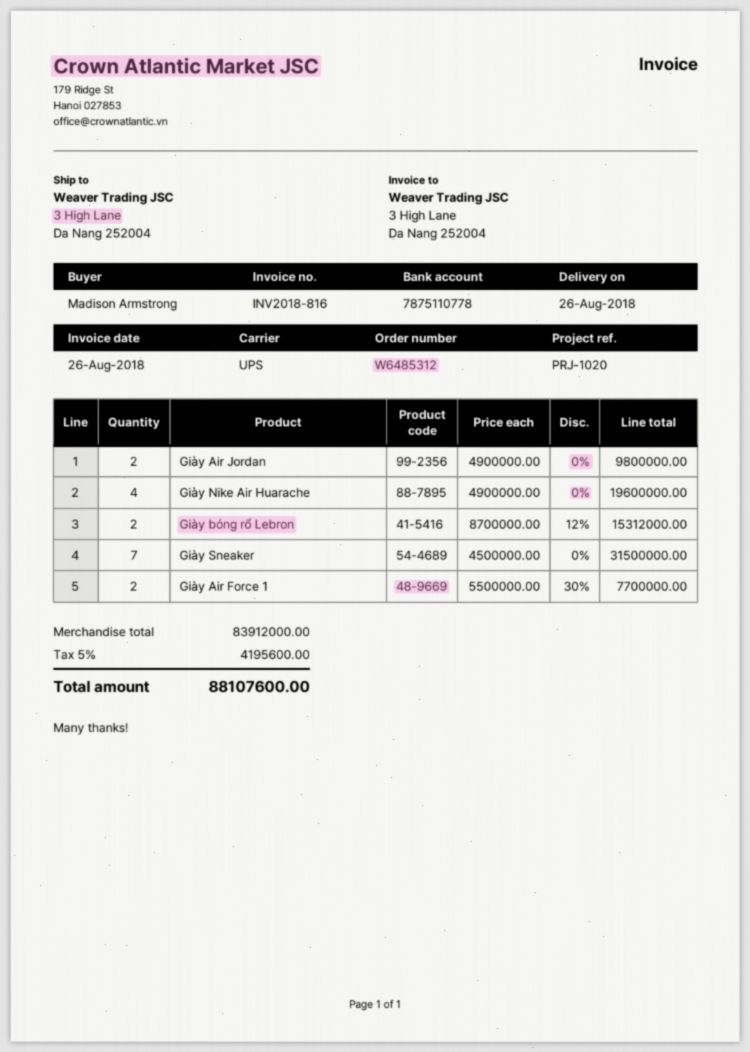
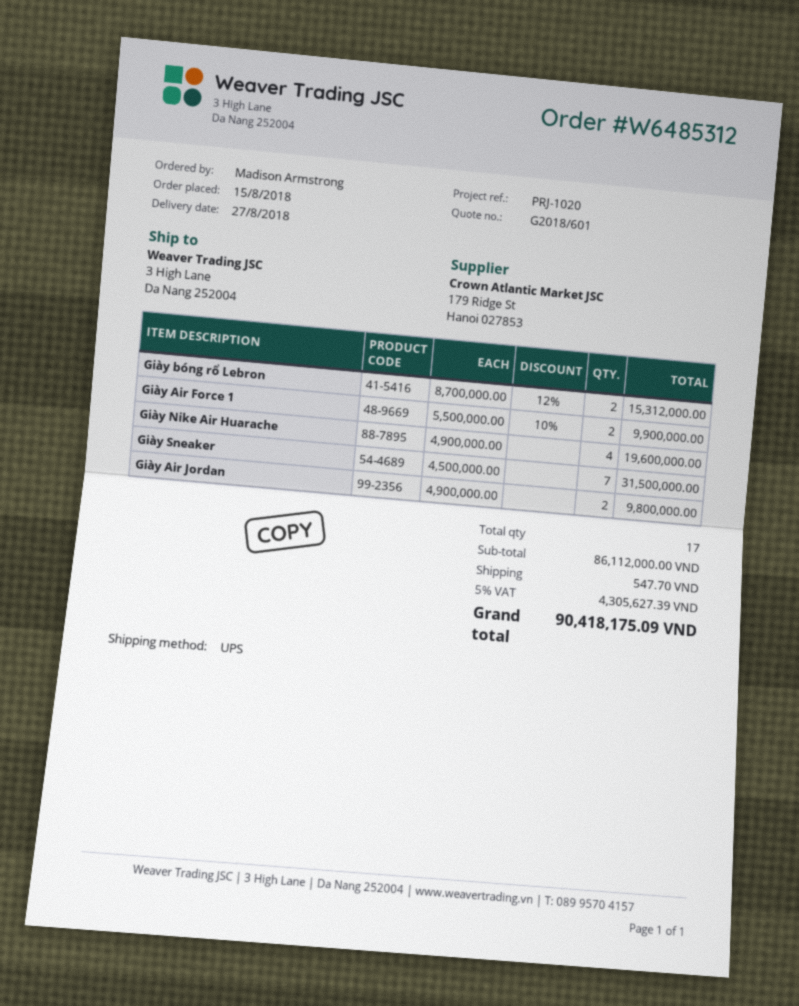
delivery date: 2018-08-26 -> 2018-08-27
Giày Air Force 1: 2 x 5500000.00 - 30% = 7700000.00 -> 2 x 5500000.00 - 10% = 9900000.00
subtotal: 83912000.00 -> 86112000.00
shipping: none -> 547.70
tax: 5% = 4195600.00 -> 5% = 4305627.39
total: 88107600.00 -> 90418175.09

